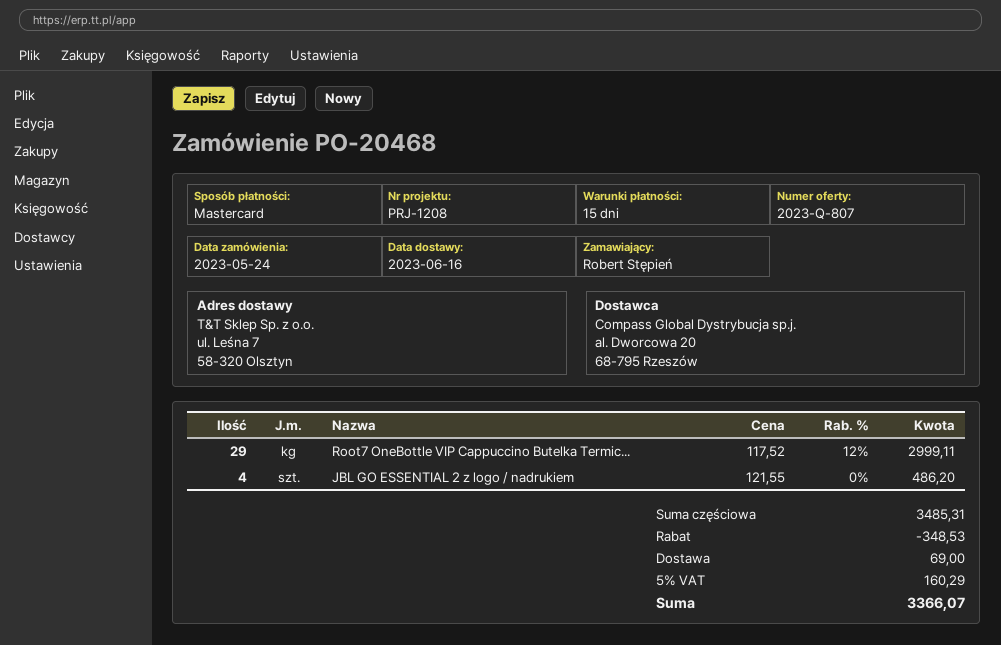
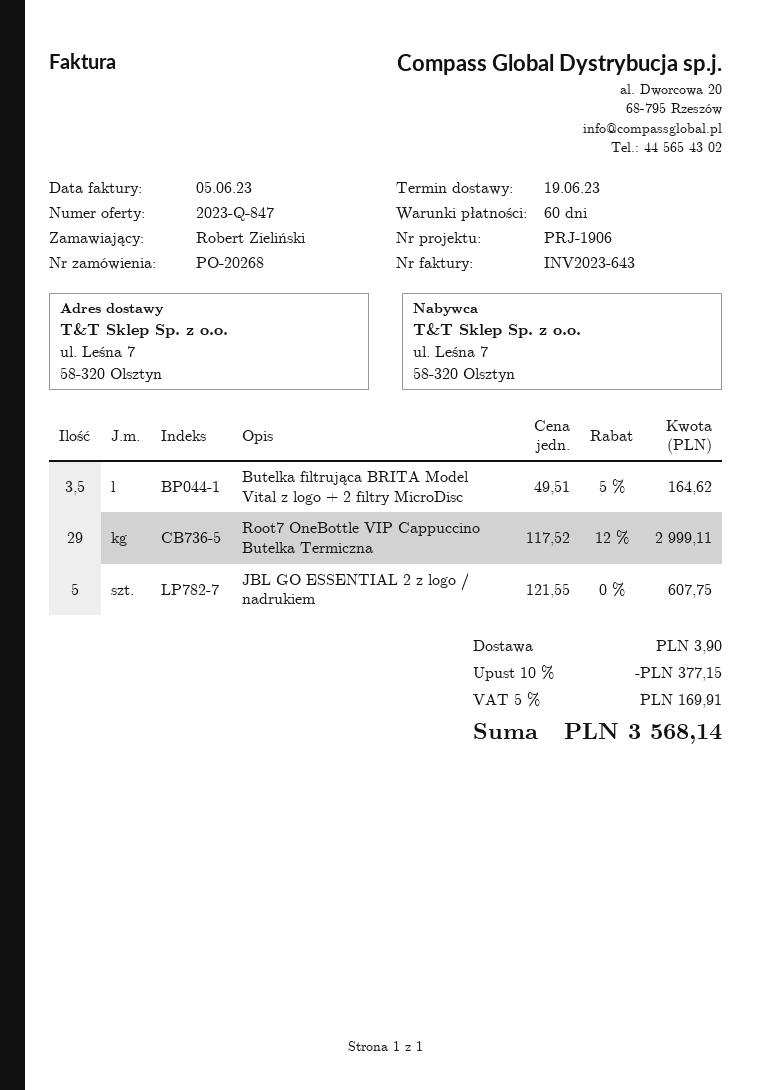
quote number: 2023-Q-807 -> 2023-Q-847
order number: PO-20468 -> PO-20268
delivery date: 2023-06-16 -> 2023-06-19
payment terms: 15 days -> 60 days
reference: PRJ-1208 -> PRJ-1906
ordered by: Robert Stępień -> Robert Zieliński
JBL GO ESSENTIAL 2 z logo / nadrukiem: 4 x 121.55 = 486.20 -> 5 x 121.55 = 607.75
Butelka filtrująca BRITA Model Vital z logo + 2 filtry MicroDisc: none -> 3.5 x 49.51 - 5% = 164.62
discount: 348.53 -> 377.15
shipping: 69.00 -> 3.90
tax: 5% = 160.29 -> 5% = 169.91
total: 3366.07 -> 3568.14

